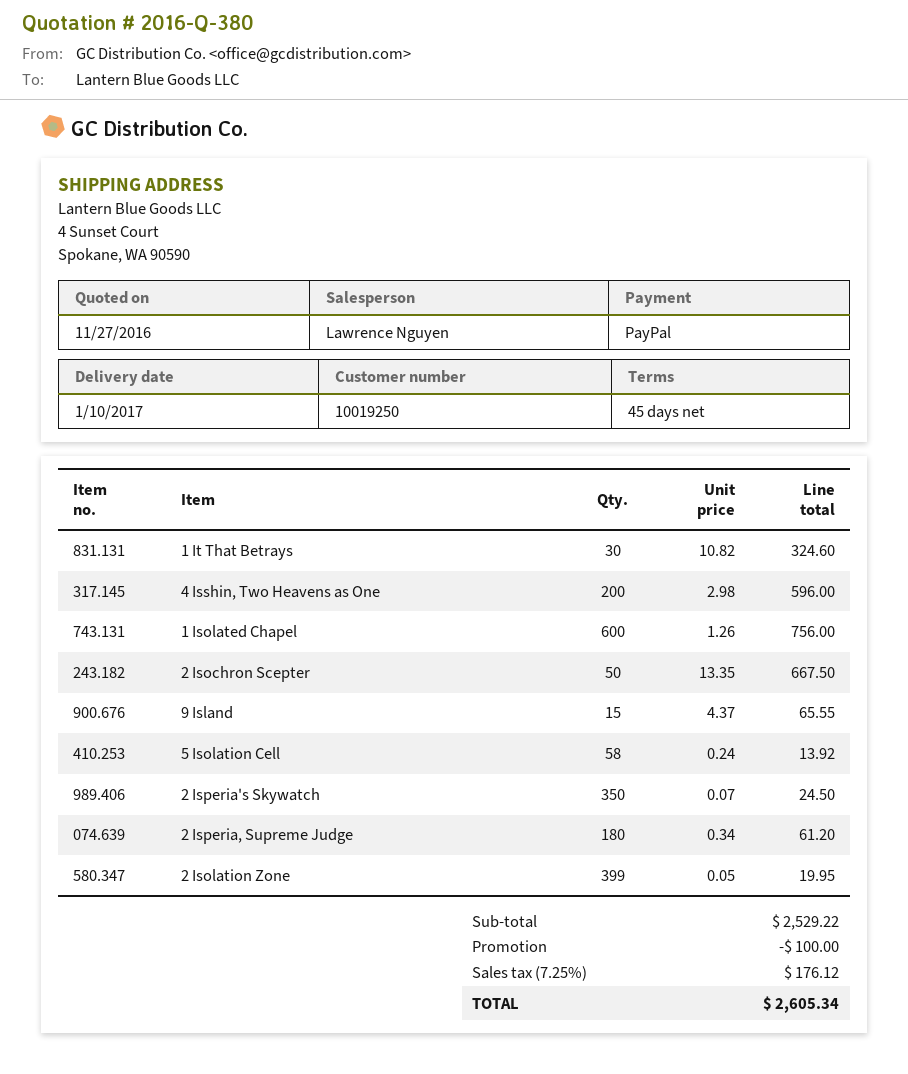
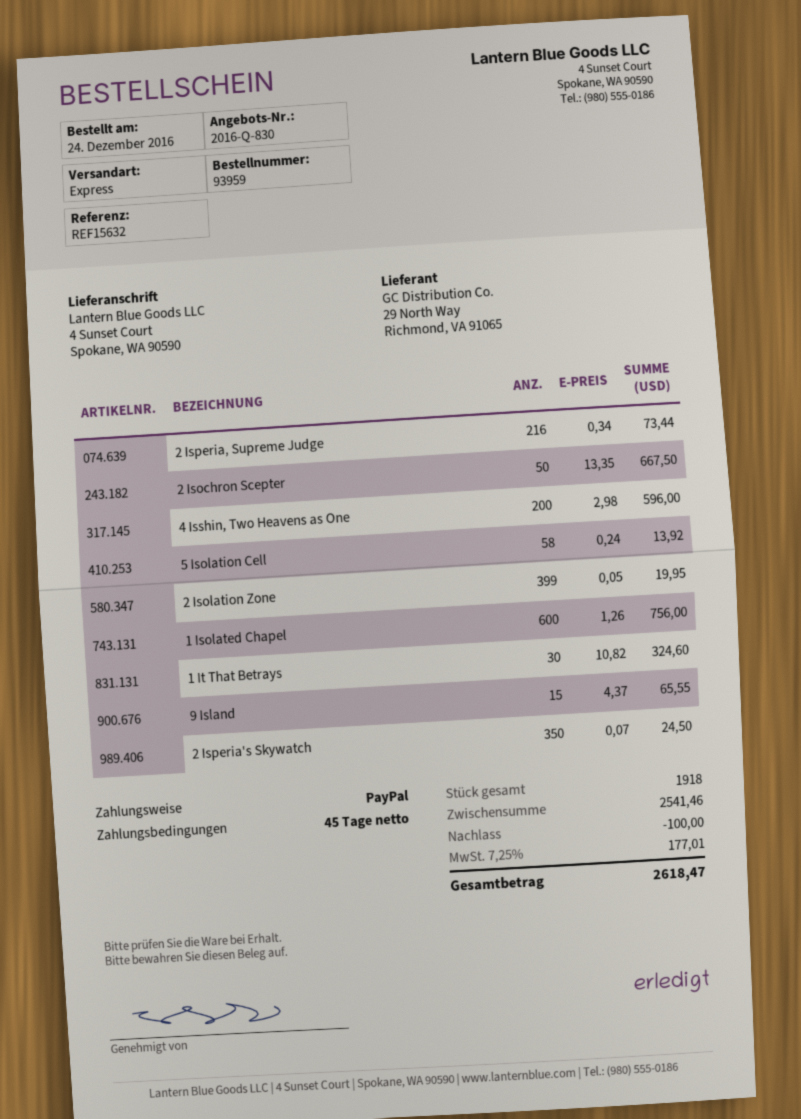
quote number: 2016-Q-380 -> 2016-Q-830
2 Isperia, Supreme Judge: 180 x 0.34 = 61.20 -> 216 x 0.34 = 73.44
subtotal: 2529.22 -> 2541.46
tax: 7.25% = 176.12 -> 7.25% = 177.01
total: 2605.34 -> 2618.47

